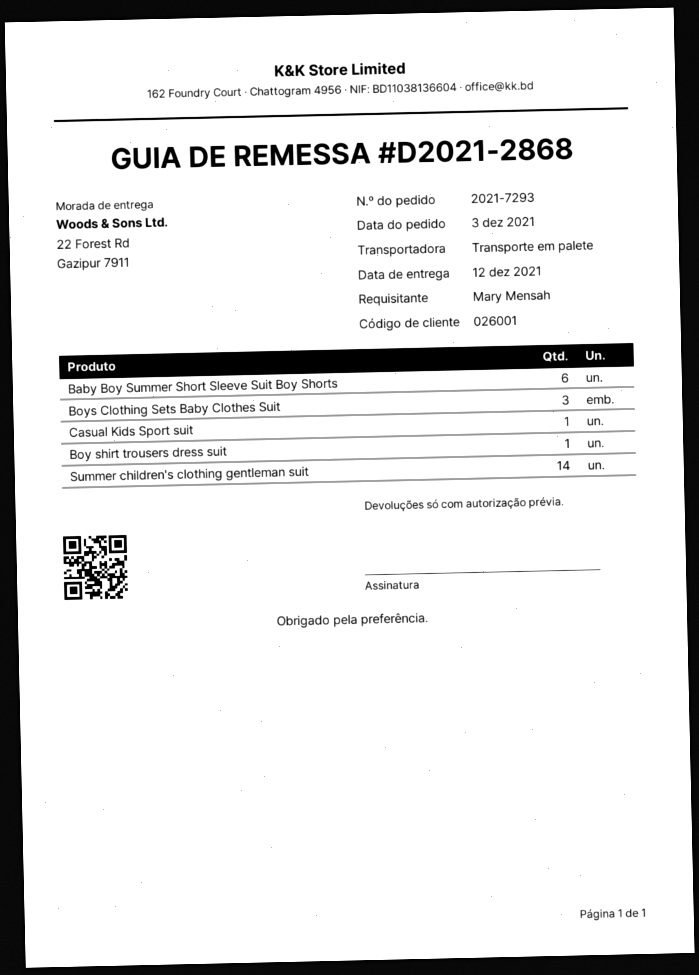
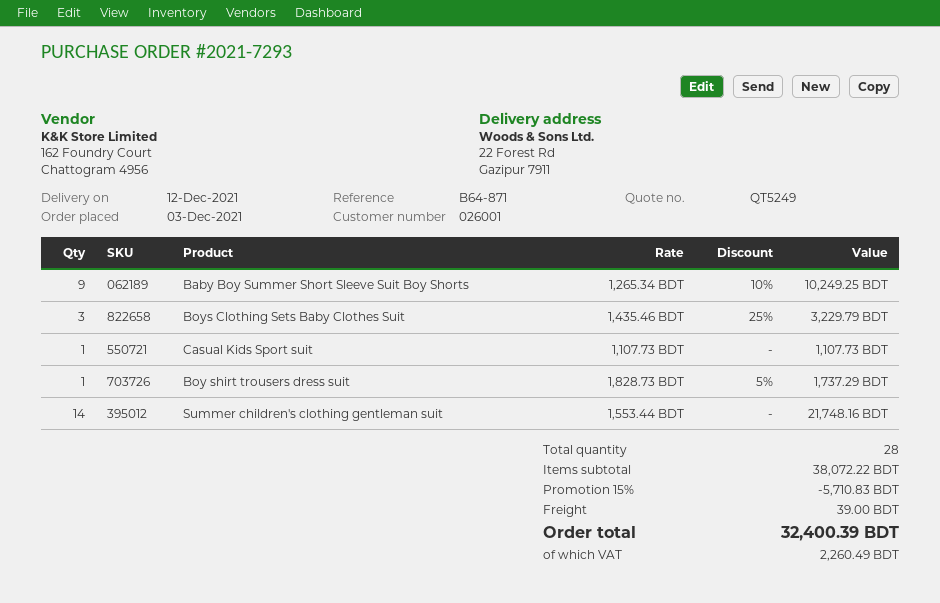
Baby Boy Summer Short Sleeve Suit Boy Shorts: 6 -> 9

